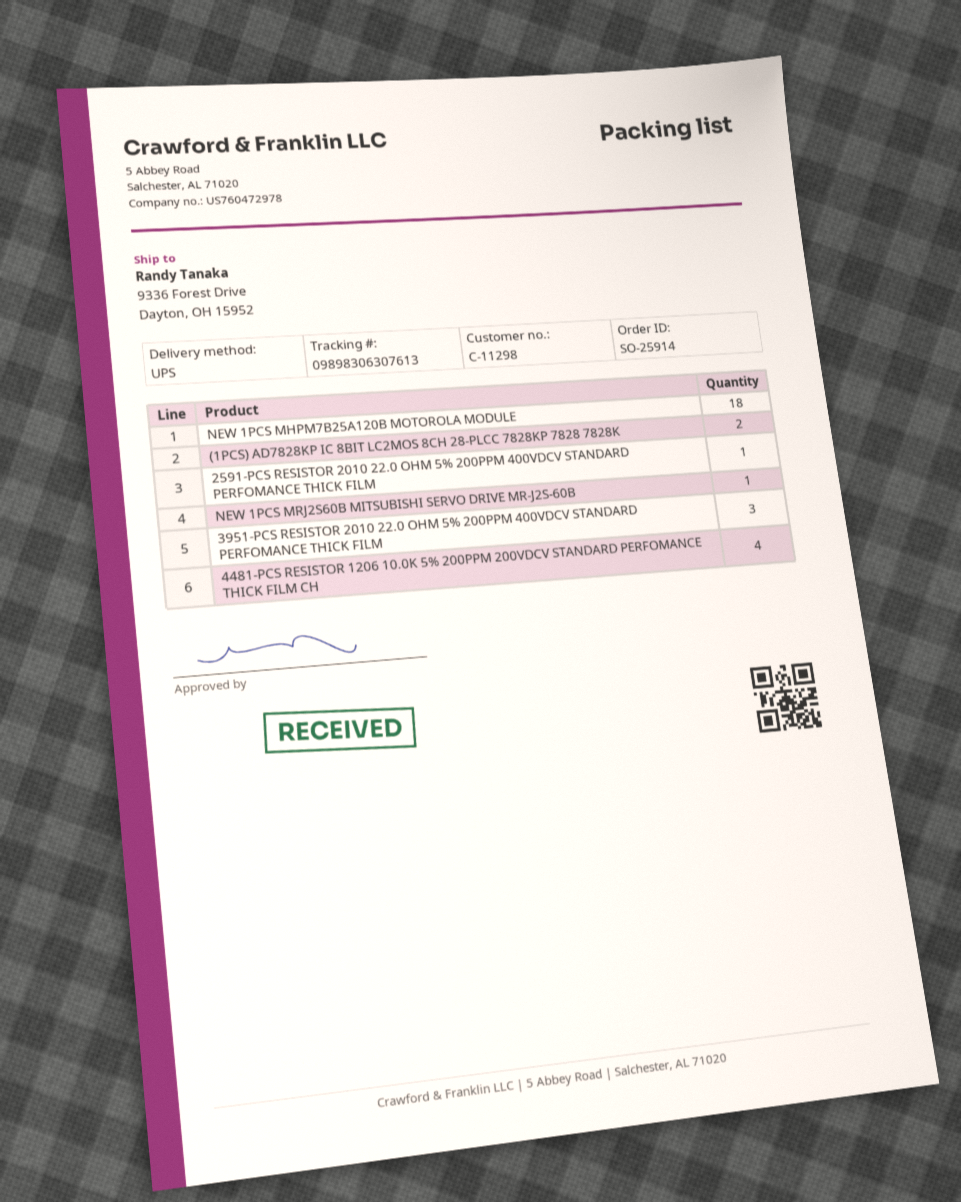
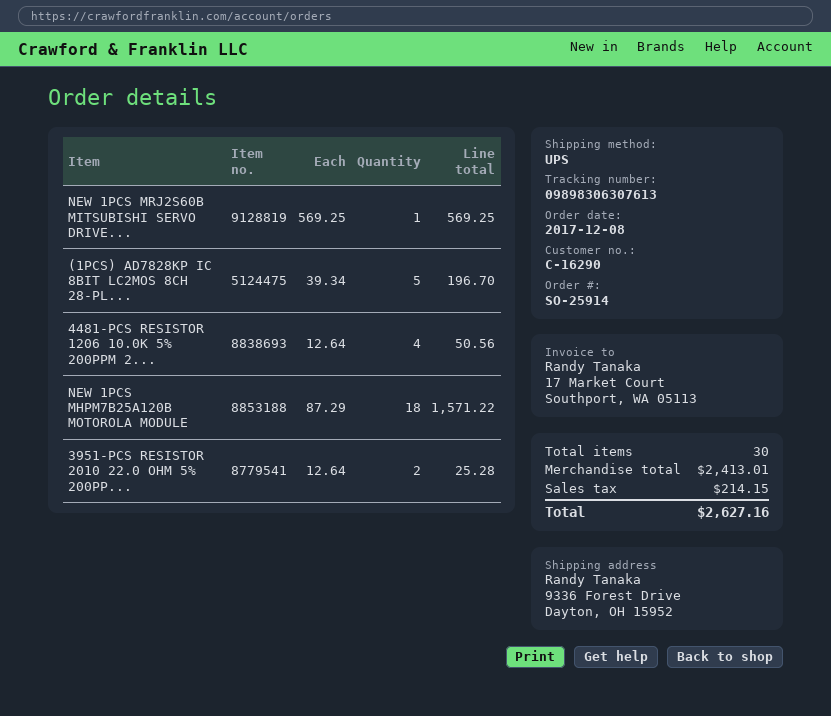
customer number: C-11298 -> C-16290
(1PCS) AD7828KP IC 8BIT LC2MOS 8CH 28-PLCC 7828KP 7828 7828K: 2 -> 5
2591-PCS RESISTOR 2010 22.0 OHM 5% 200PPM 400VDCV STANDARD PERFOMANCE THICK FILM: 1 -> none
3951-PCS RESISTOR 2010 22.0 OHM 5% 200PPM 400VDCV STANDARD PERFOMANCE THICK FILM: 3 -> 2

